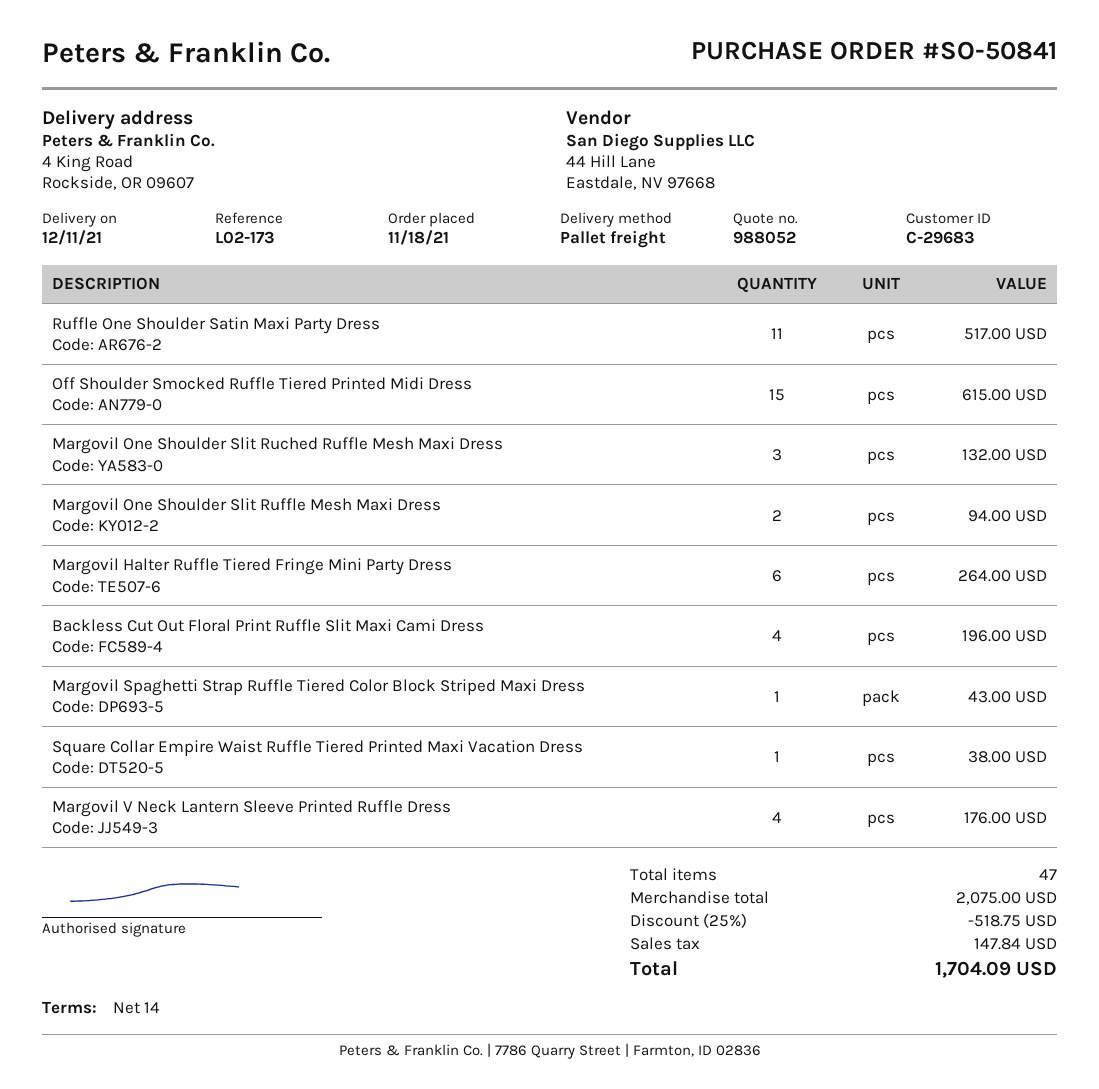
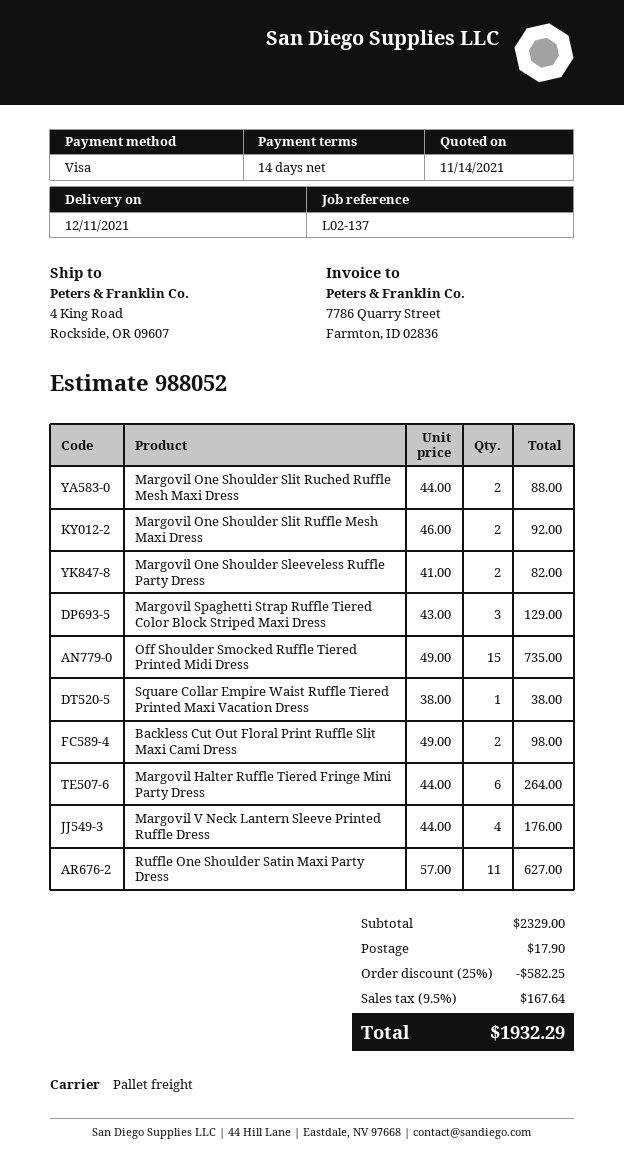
reference: L02-173 -> L02-137
Ruffle One Shoulder Satin Maxi Party Dress: 11 for 517.00 -> 11 for 627.00
Off Shoulder Smocked Ruffle Tiered Printed Midi Dress: 15 for 615.00 -> 15 for 735.00
Margovil One Shoulder Slit Ruched Ruffle Mesh Maxi Dress: 3 for 132.00 -> 2 for 88.00
Margovil One Shoulder Slit Ruffle Mesh Maxi Dress: 2 for 94.00 -> 2 for 92.00
Backless Cut Out Floral Print Ruffle Slit Maxi Cami Dress: 4 for 196.00 -> 2 for 98.00
Margovil Spaghetti Strap Ruffle Tiered Color Block Striped Maxi Dress: 1 for 43.00 -> 3 for 129.00
Margovil One Shoulder Sleeveless Ruffle Party Dress: none -> 2 for 82.00
subtotal: 2075.00 -> 2329.00
discount: 25% = 518.75 -> 25% = 582.25
shipping: none -> 17.90
tax: 147.84 -> 167.64
total: 1704.09 -> 1932.29

